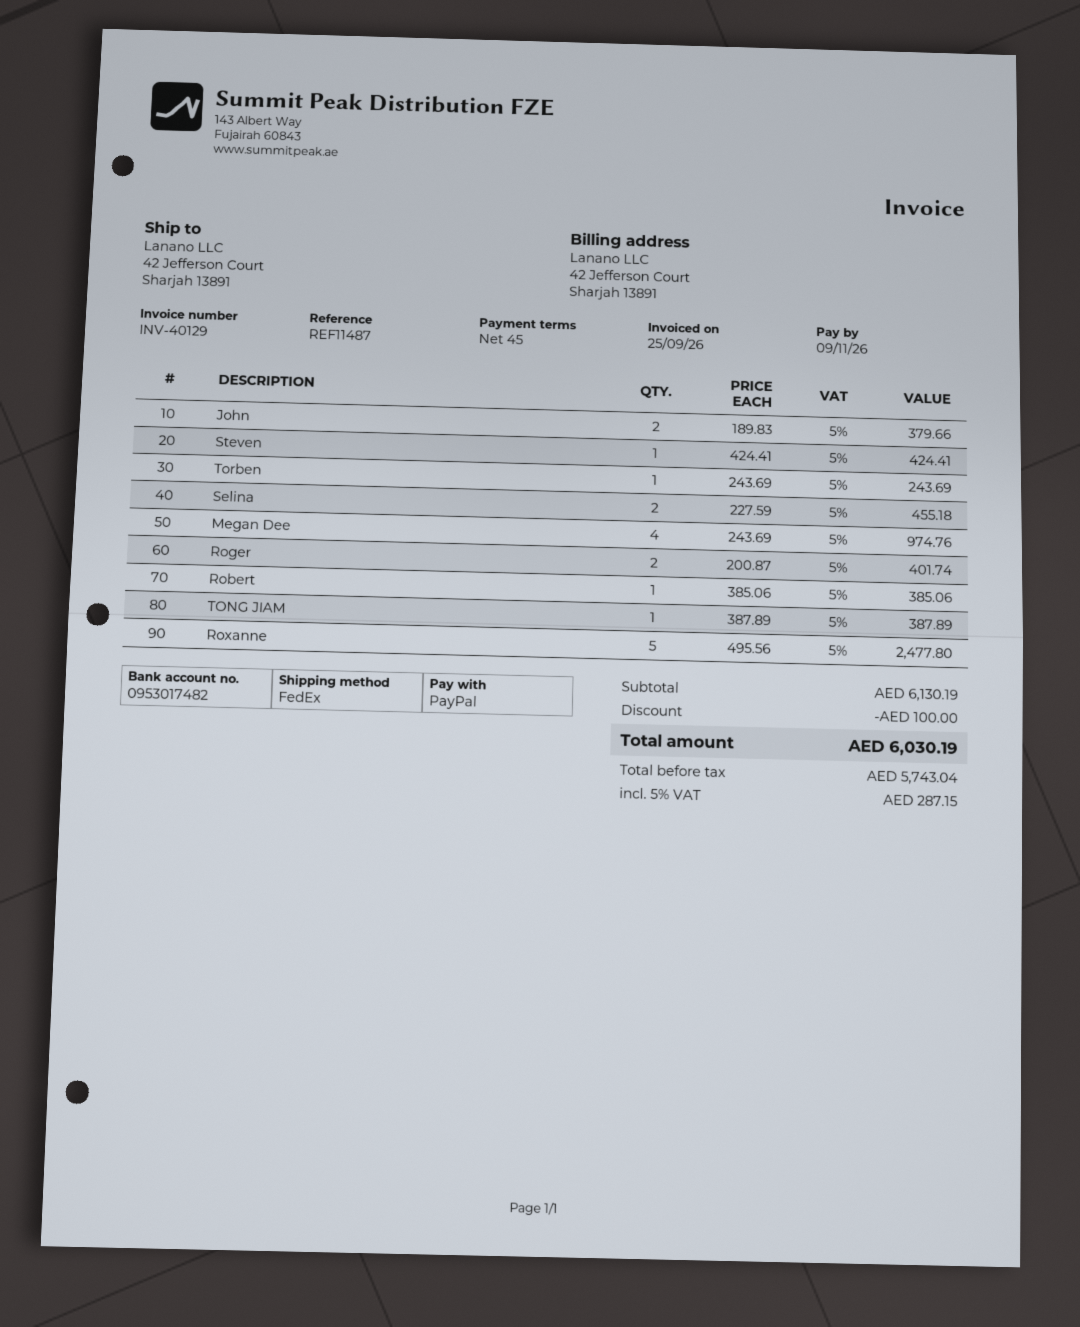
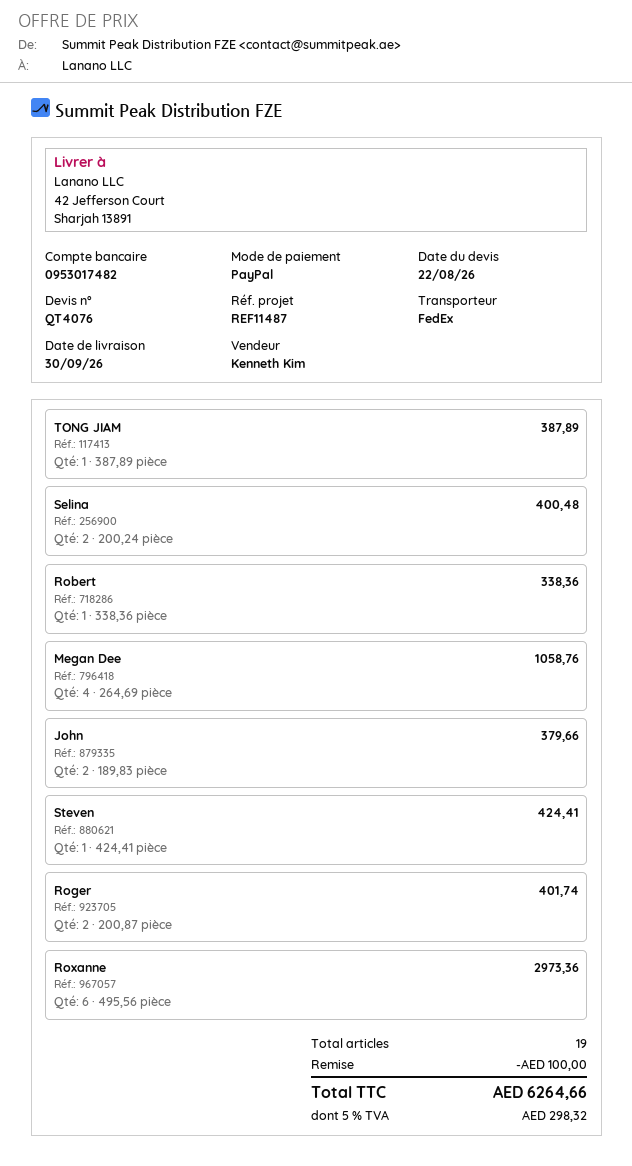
Torben: 1 x 243.69 = 243.69 -> none
Selina: 2 x 227.59 = 455.18 -> 2 x 200.24 = 400.48
Megan Dee: 4 x 243.69 = 974.76 -> 4 x 264.69 = 1058.76
Robert: 1 x 385.06 = 385.06 -> 1 x 338.36 = 338.36
Roxanne: 5 x 495.56 = 2477.80 -> 6 x 495.56 = 2973.36
tax: 5% = 287.15 -> 5% = 298.32
total: 6030.19 -> 6264.66

